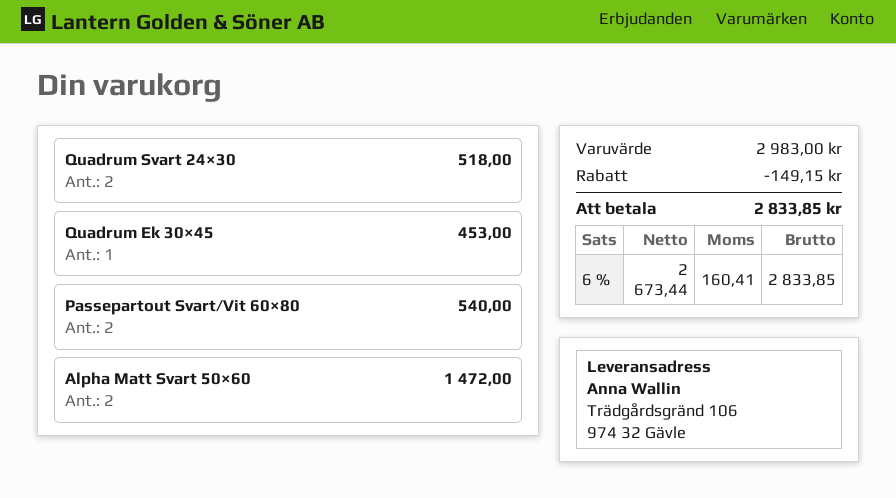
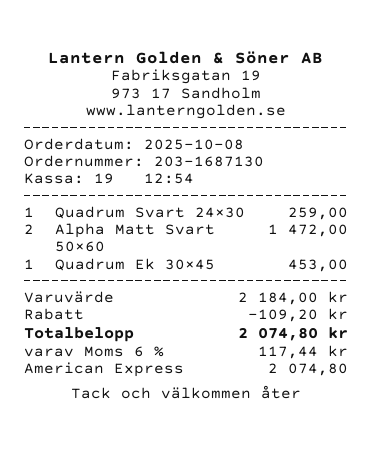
Quadrum Svart 24×30: 2 for 518.00 -> 1 for 259.00
Passepartout Svart/Vit 60×80: 2 for 540.00 -> none
subtotal: 2983.00 -> 2184.00
discount: 149.15 -> 109.20
tax: 6% = 160.41 -> 6% = 117.44
total: 2833.85 -> 2074.80

